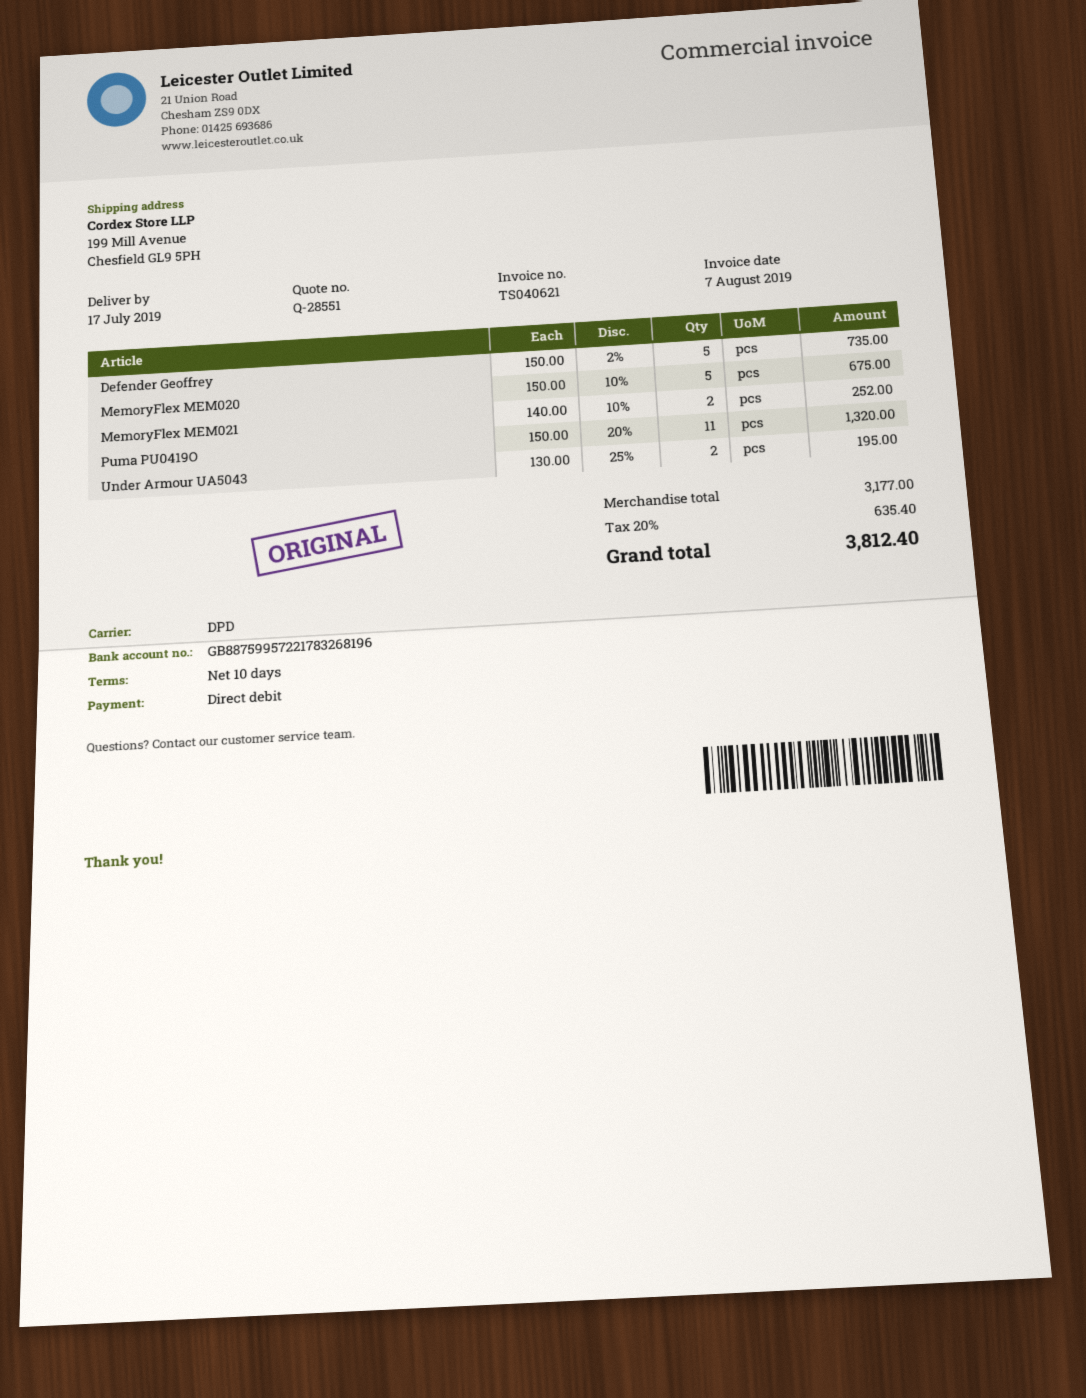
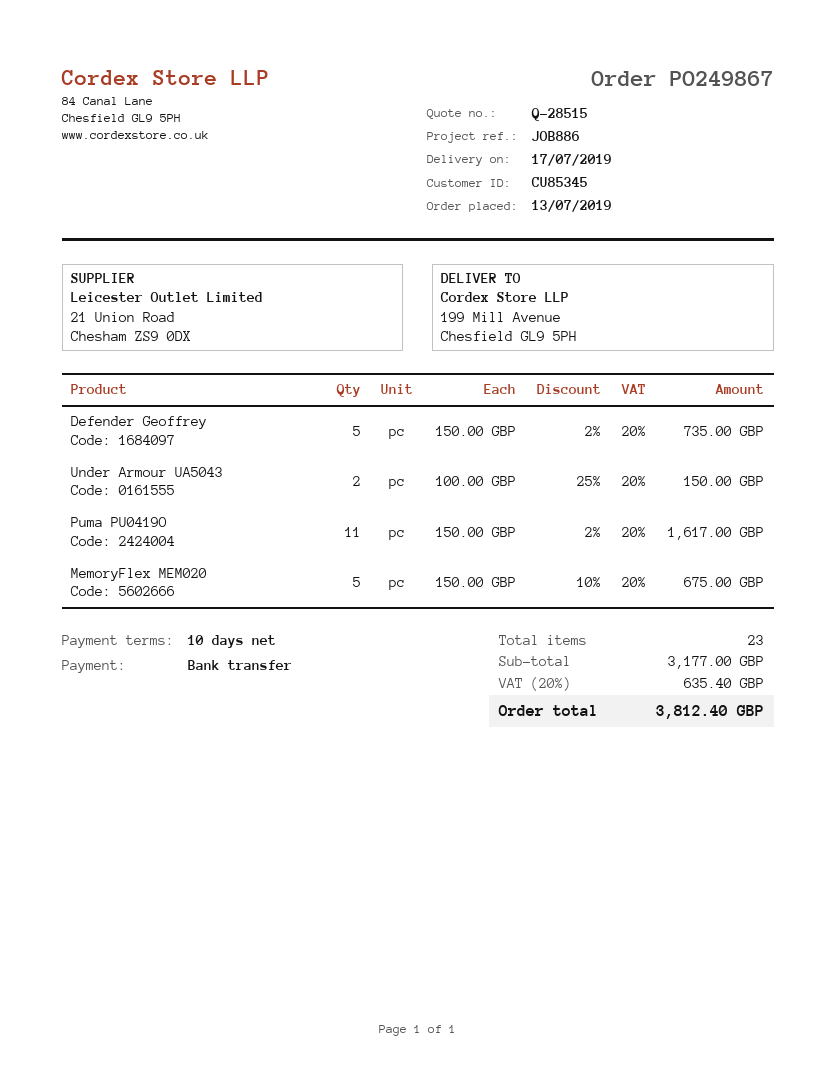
quote number: Q-28551 -> Q-28515
payment method: direct debit -> bank transfer
MemoryFlex MEM021: 2 x 140.00 - 10% = 252.00 -> none
Puma PU0419O: 11 x 150.00 - 20% = 1320.00 -> 11 x 150.00 - 2% = 1617.00
Under Armour UA5043: 2 x 130.00 - 25% = 195.00 -> 2 x 100.00 - 25% = 150.00

